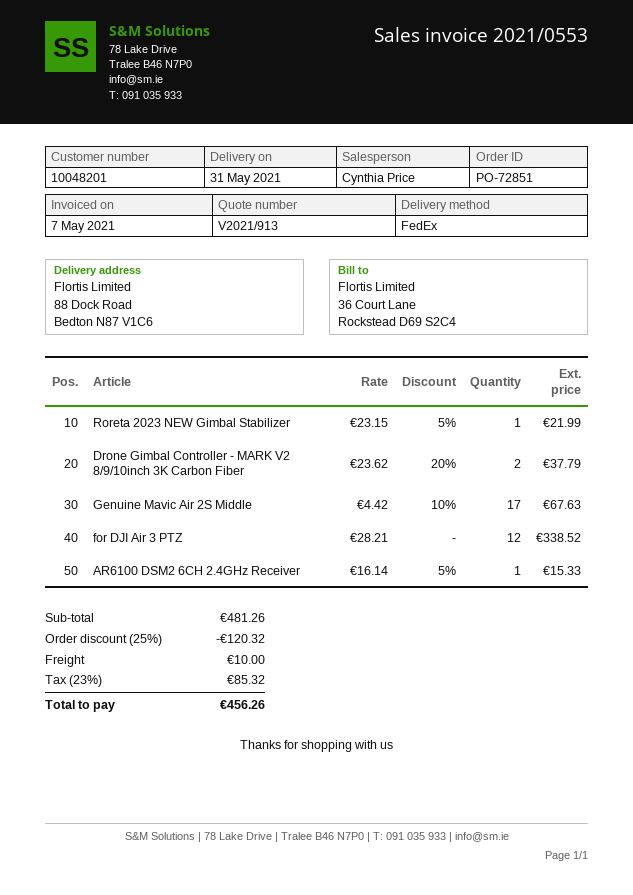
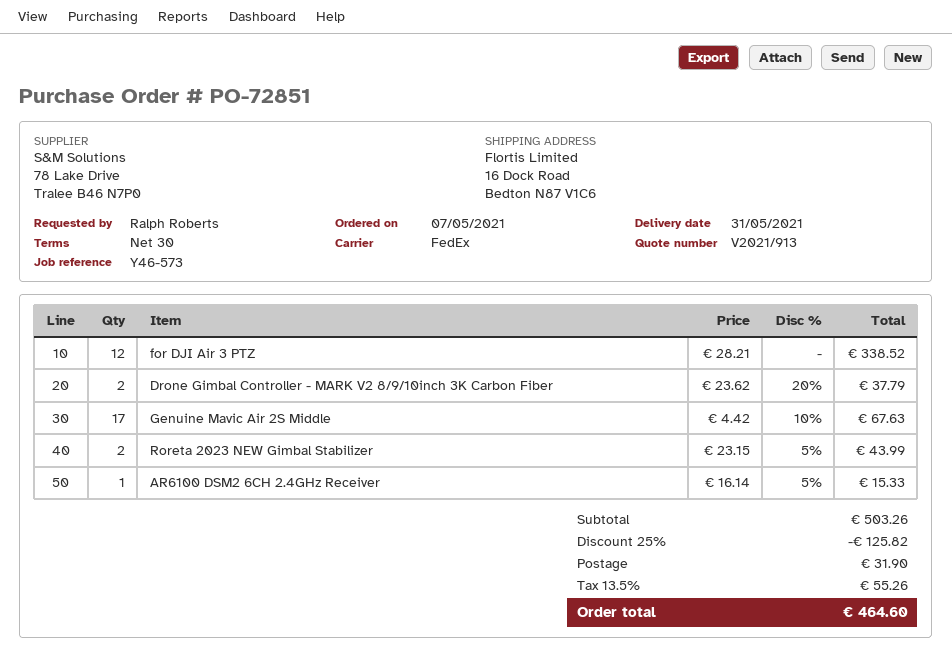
ship to: 88 Dock Road, Bedton N87 V1C6 -> 16 Dock Road, Bedton N87 V1C6
Roreta 2023 NEW Gimbal Stabilizer: 1 x 23.15 - 5% = 21.99 -> 2 x 23.15 - 5% = 43.99
subtotal: 481.26 -> 503.26
discount: 25% = 120.32 -> 25% = 125.82
shipping: 10.00 -> 31.90
tax: 23% = 85.32 -> 13.5% = 55.26
total: 456.26 -> 464.60

